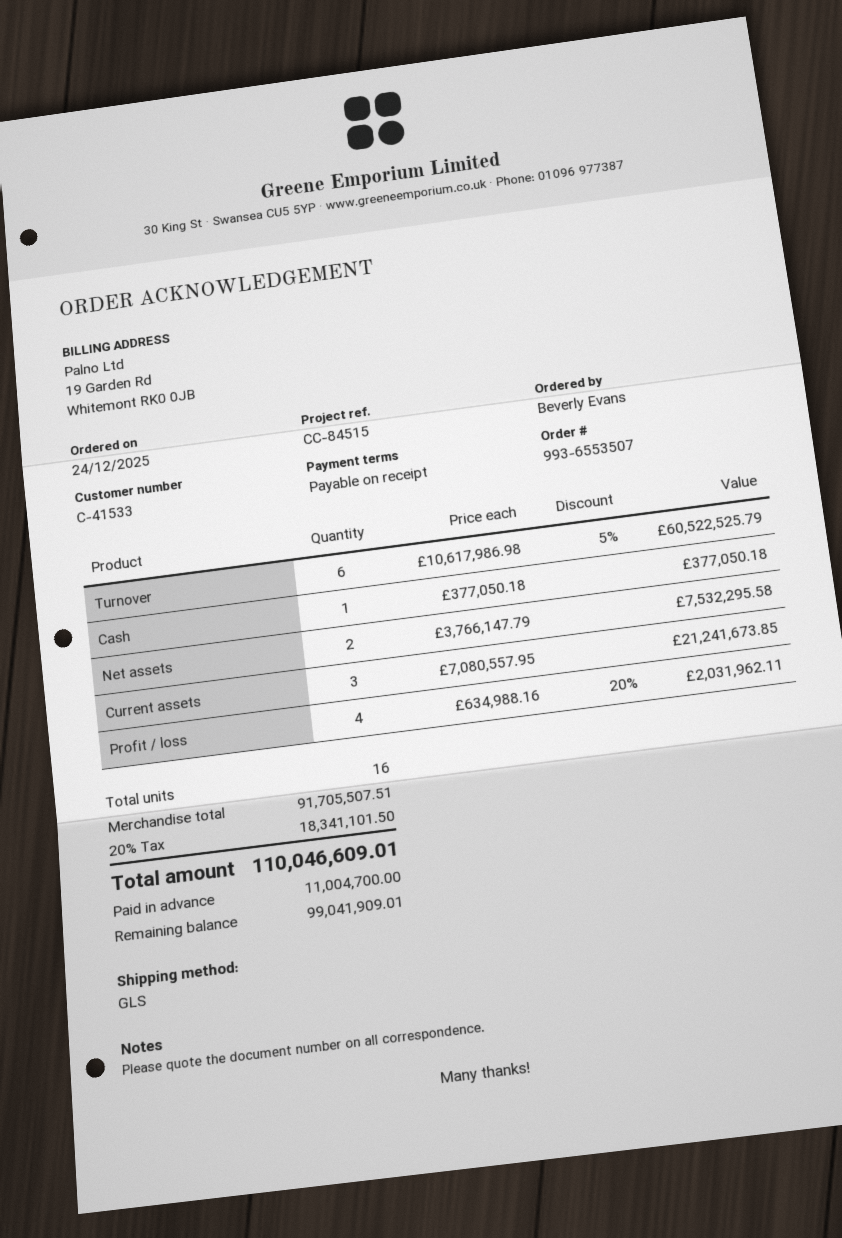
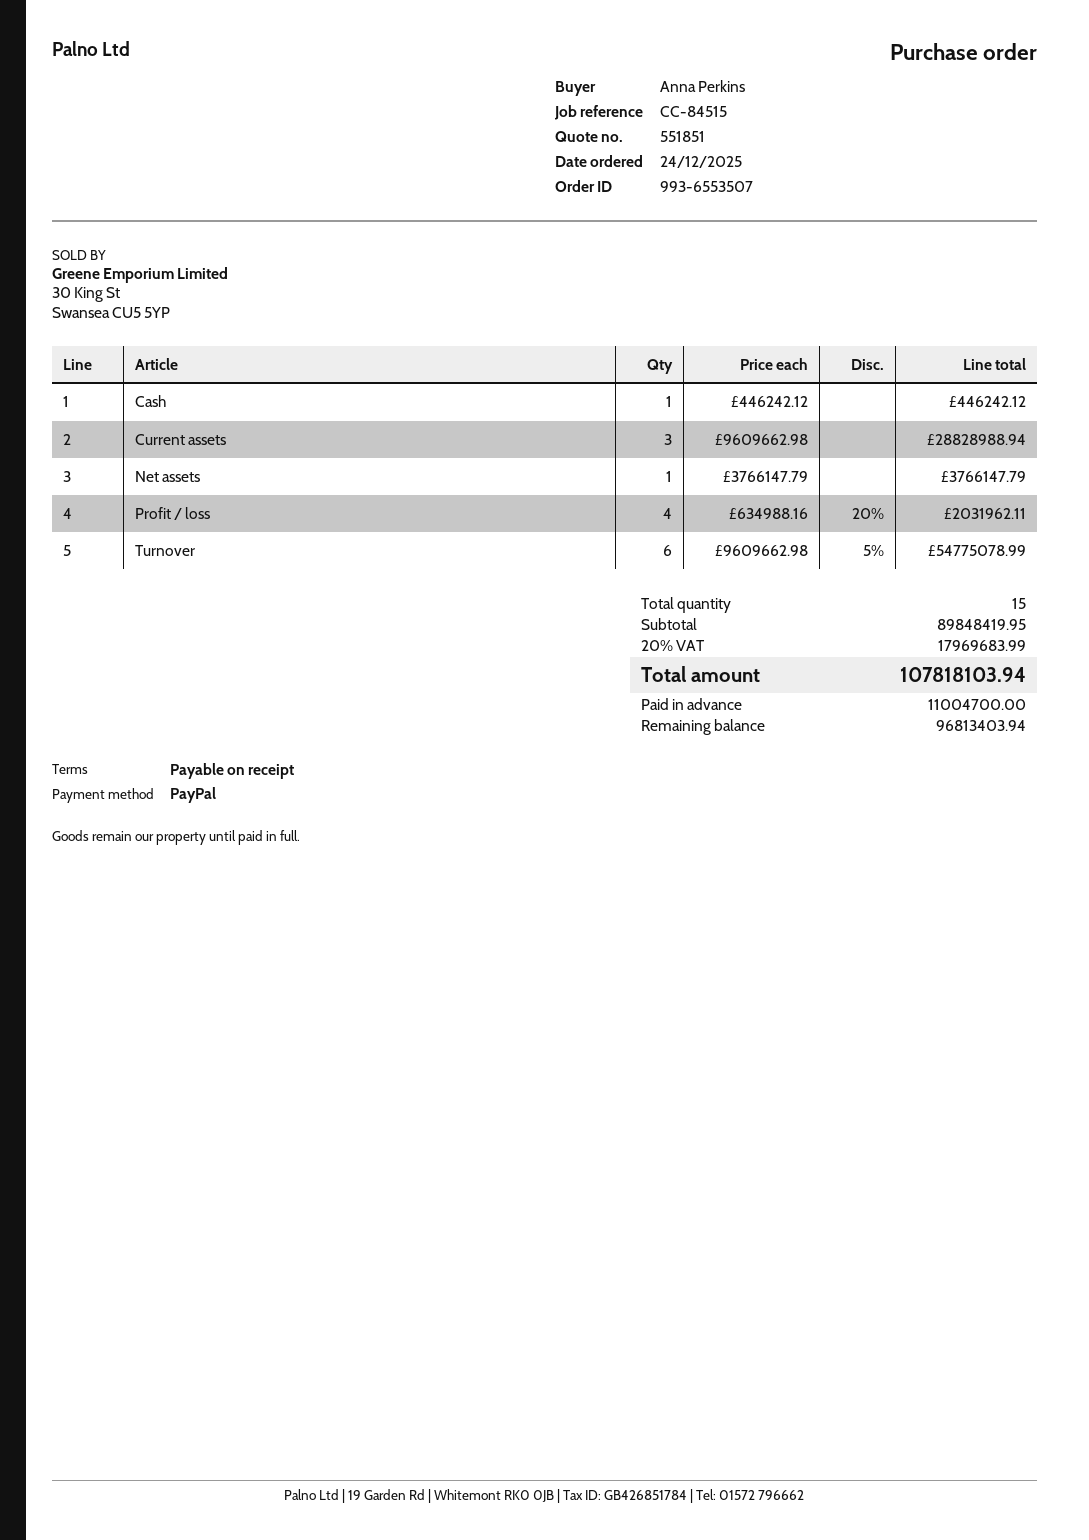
ordered by: Beverly Evans -> Anna Perkins
Turnover: 6 x 10617986.98 - 5% = 60522525.79 -> 6 x 9609662.98 - 5% = 54775078.99
Cash: 1 x 377050.18 = 377050.18 -> 1 x 446242.12 = 446242.12
Net assets: 2 x 3766147.79 = 7532295.58 -> 1 x 3766147.79 = 3766147.79
Current assets: 3 x 7080557.95 = 21241673.85 -> 3 x 9609662.98 = 28828988.94
total quantity: 16 -> 15
subtotal: 91705507.51 -> 89848419.95
tax: 20% = 18341101.50 -> 20% = 17969683.99
total: 110046609.01 -> 107818103.94
balance: 99041909.01 -> 96813403.94

